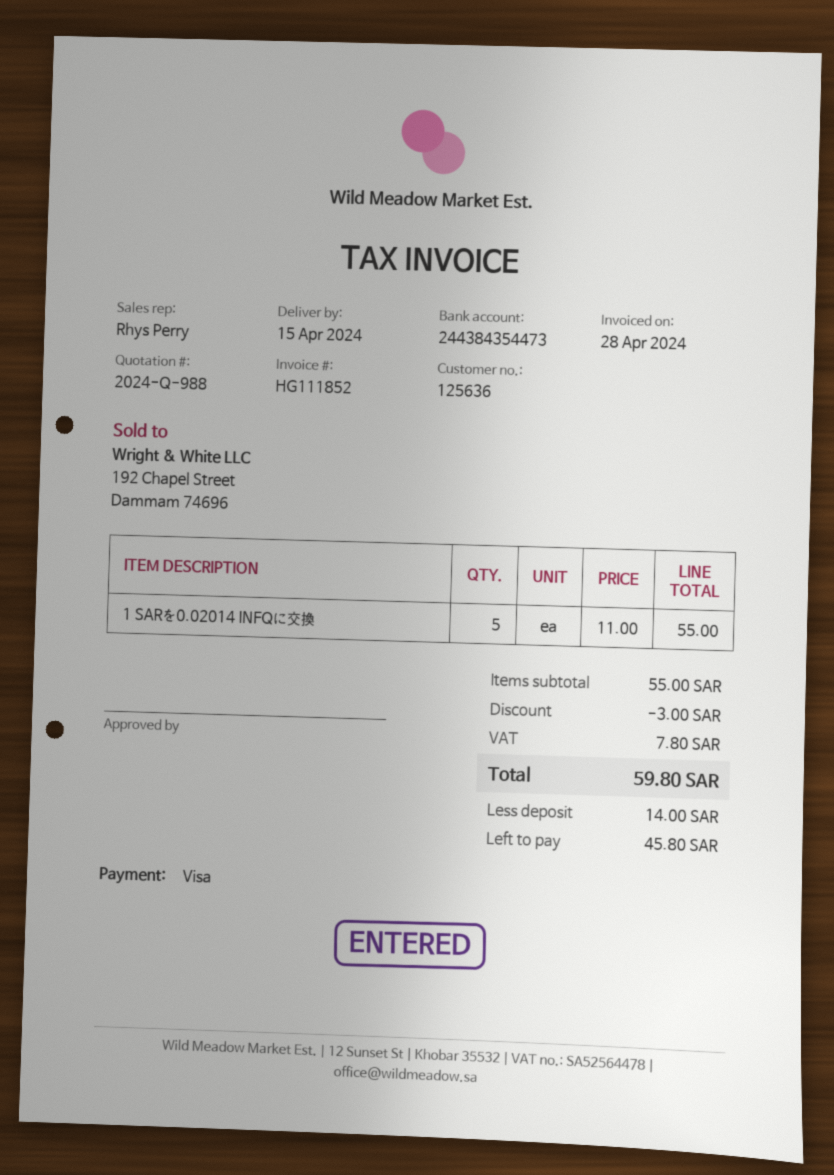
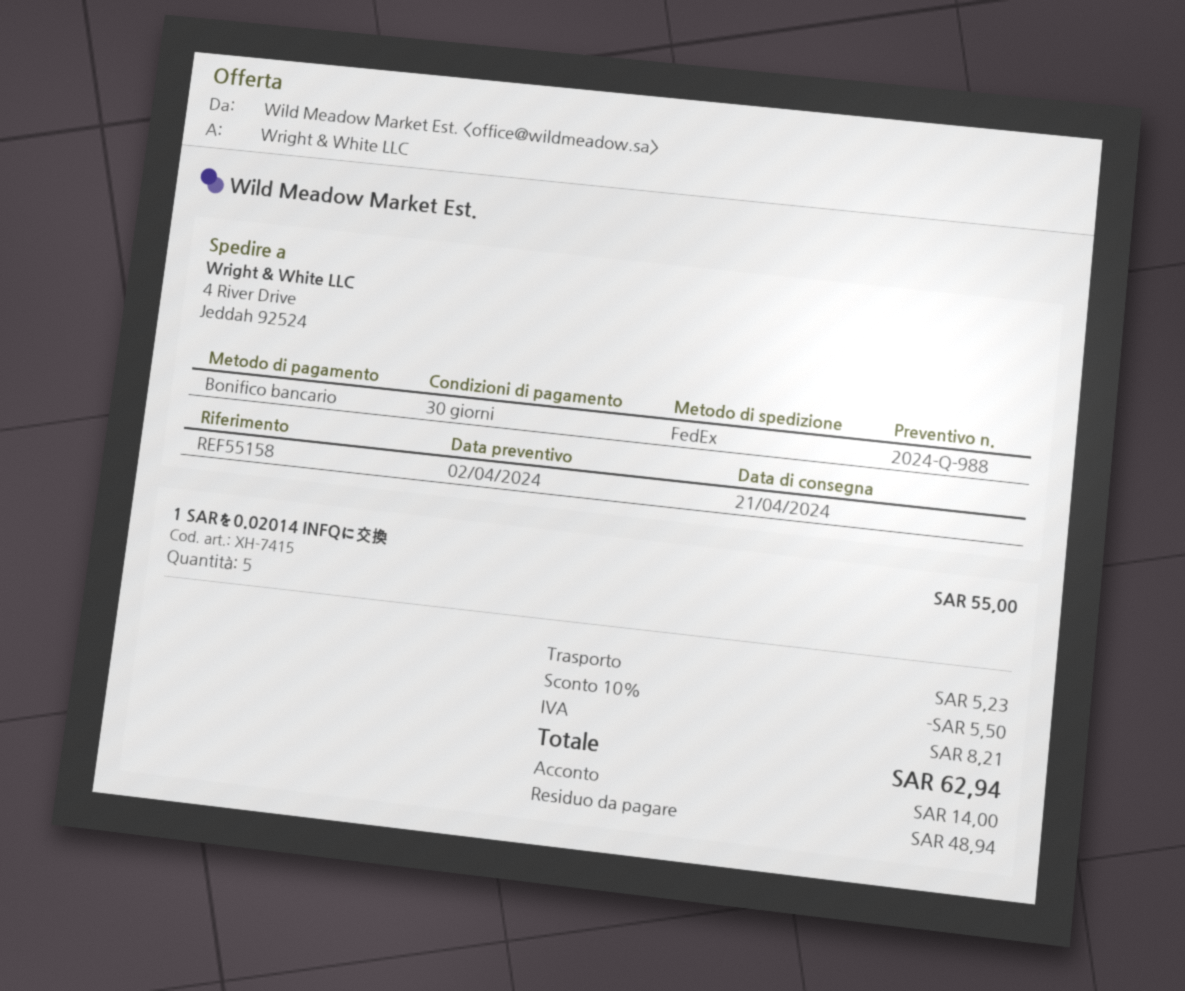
delivery date: 2024-04-15 -> 2024-04-21
payment method: Visa -> bank transfer
discount: 3.00 -> 5.50
shipping: none -> 5.23
tax: 7.80 -> 8.21
total: 59.80 -> 62.94
balance: 45.80 -> 48.94

